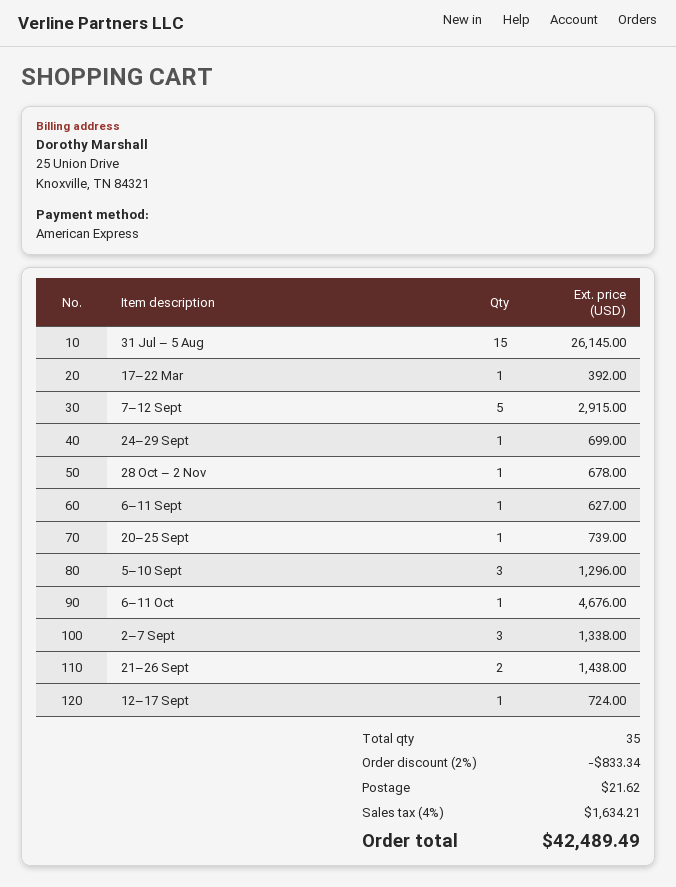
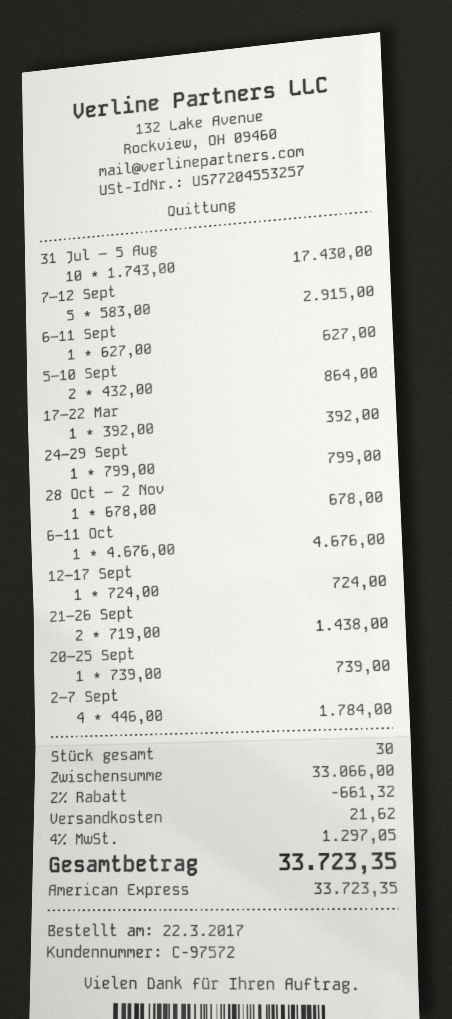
31 Jul – 5 Aug: 15 for 26145.00 -> 10 for 17430.00
24–29 Sept: 1 for 699.00 -> 1 for 799.00
5–10 Sept: 3 for 1296.00 -> 2 for 864.00
2–7 Sept: 3 for 1338.00 -> 4 for 1784.00
total quantity: 35 -> 30
discount: 2% = 833.34 -> 2% = 661.32
tax: 4% = 1634.21 -> 4% = 1297.05
total: 42489.49 -> 33723.35

